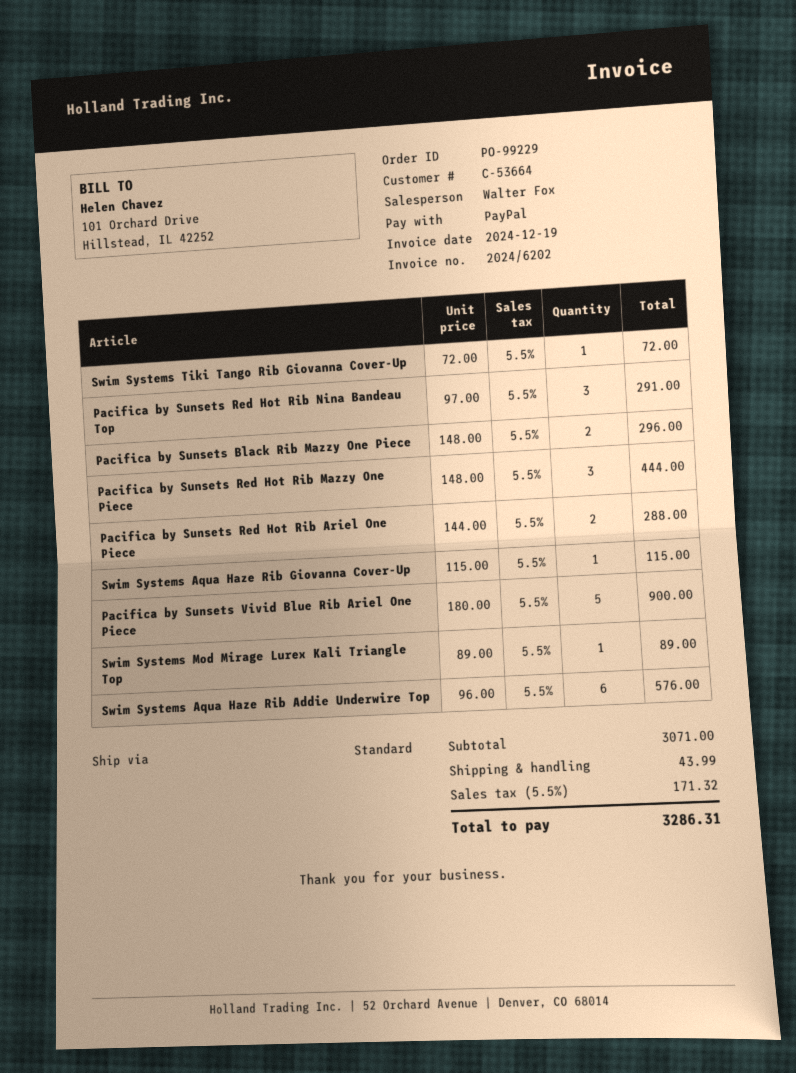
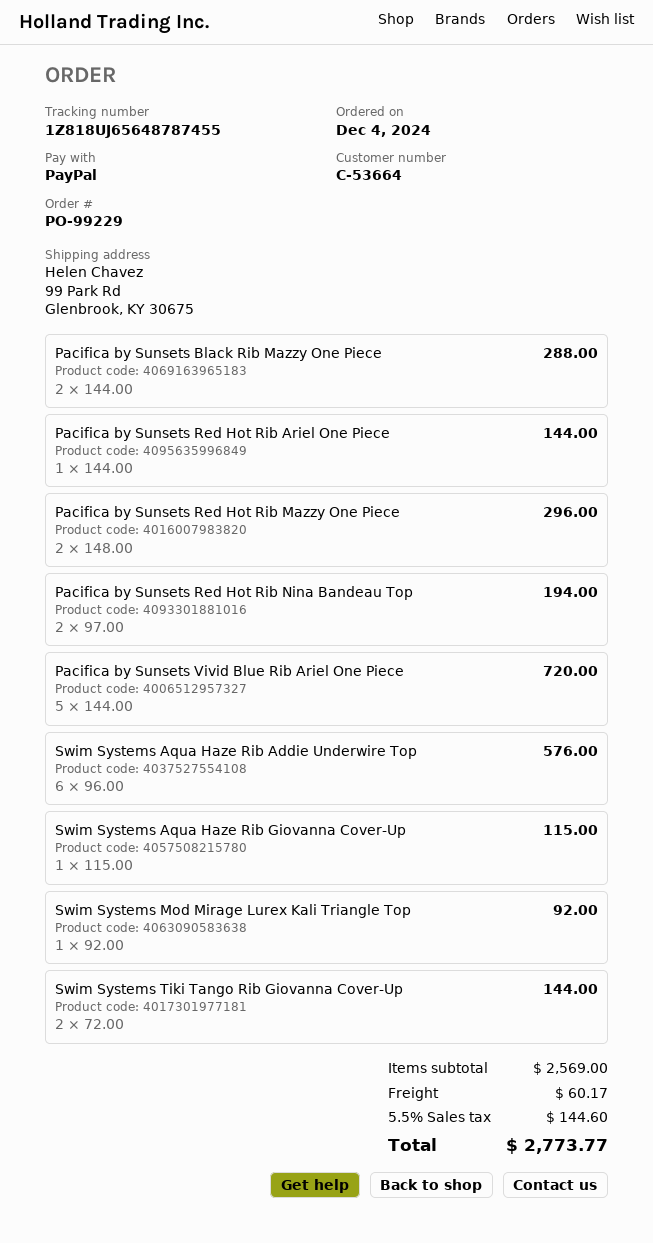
Swim Systems Tiki Tango Rib Giovanna Cover-Up: 1 x 72.00 = 72.00 -> 2 x 72.00 = 144.00
Pacifica by Sunsets Red Hot Rib Nina Bandeau Top: 3 x 97.00 = 291.00 -> 2 x 97.00 = 194.00
Pacifica by Sunsets Black Rib Mazzy One Piece: 2 x 148.00 = 296.00 -> 2 x 144.00 = 288.00
Pacifica by Sunsets Red Hot Rib Mazzy One Piece: 3 x 148.00 = 444.00 -> 2 x 148.00 = 296.00
Pacifica by Sunsets Red Hot Rib Ariel One Piece: 2 x 144.00 = 288.00 -> 1 x 144.00 = 144.00
Pacifica by Sunsets Vivid Blue Rib Ariel One Piece: 5 x 180.00 = 900.00 -> 5 x 144.00 = 720.00
Swim Systems Mod Mirage Lurex Kali Triangle Top: 1 x 89.00 = 89.00 -> 1 x 92.00 = 92.00
subtotal: 3071.00 -> 2569.00
shipping: 43.99 -> 60.17
tax: 5.5% = 171.32 -> 5.5% = 144.60
total: 3286.31 -> 2773.77

